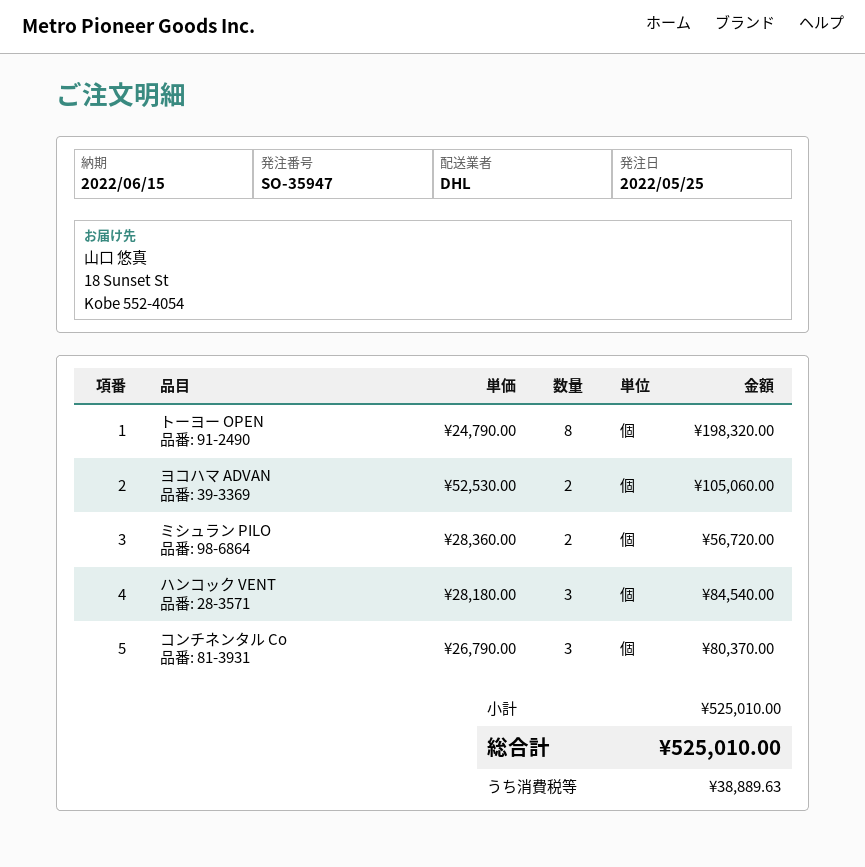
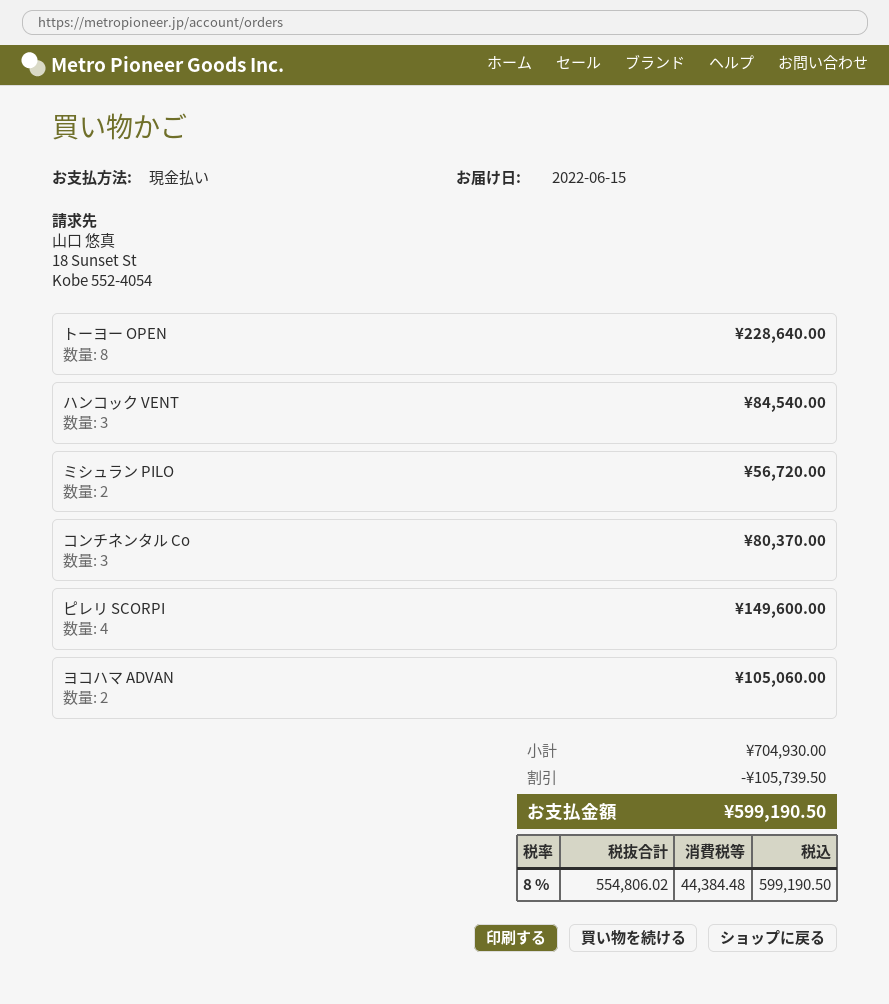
トーヨー OPEN: 8 for 198320.00 -> 8 for 228640.00
ピレリ SCORPI: none -> 4 for 149600.00
subtotal: 525010.00 -> 704930.00
discount: none -> 105739.50
tax: 38889.63 -> 44384.48
total: 525010.00 -> 599190.50

